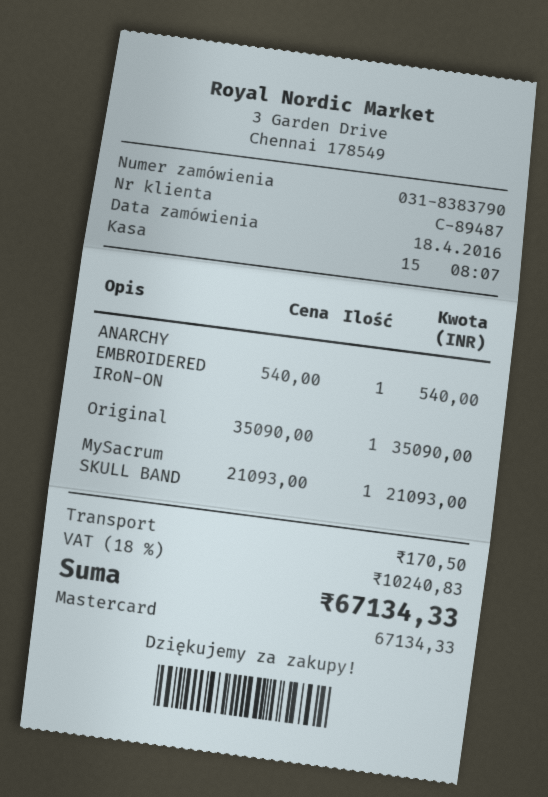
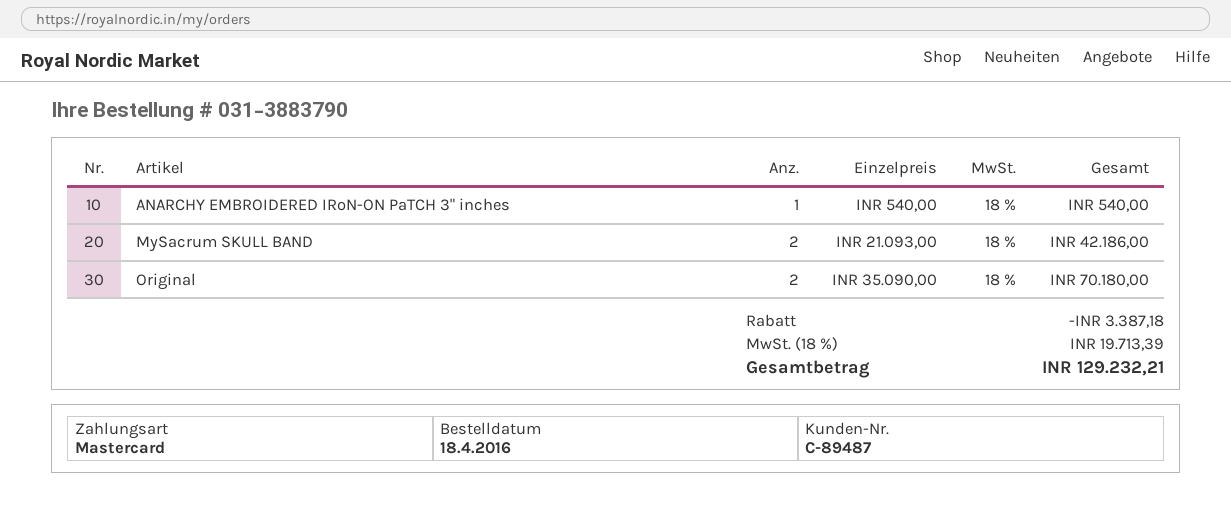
order number: 031-8383790 -> 031-3883790
Original: 1 x 35090.00 = 35090.00 -> 2 x 35090.00 = 70180.00
MySacrum SKULL BAND: 1 x 21093.00 = 21093.00 -> 2 x 21093.00 = 42186.00
discount: none -> 3387.18
shipping: 170.50 -> none
tax: 18% = 10240.83 -> 18% = 19713.39
total: 67134.33 -> 129232.21

